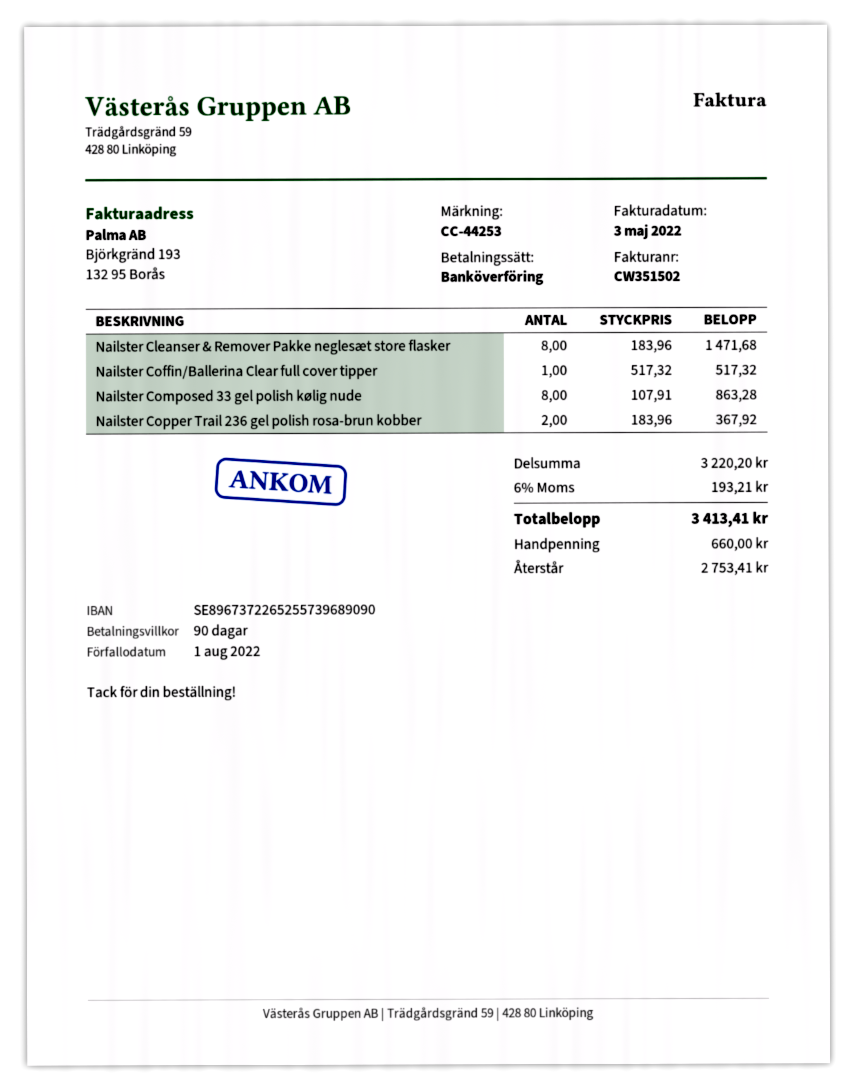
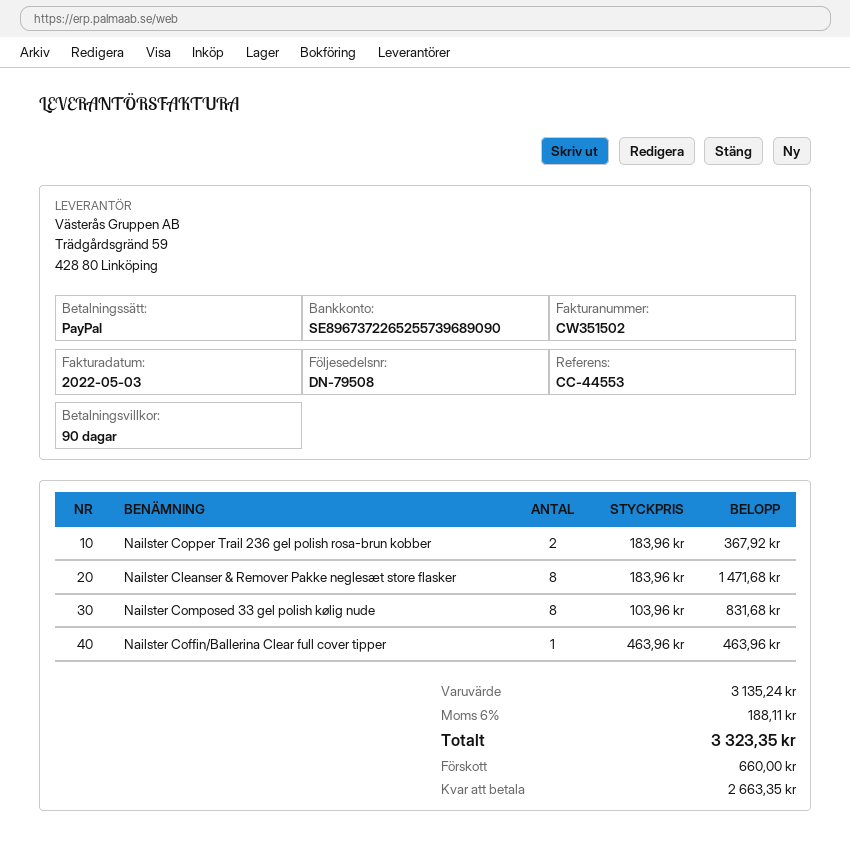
reference: CC-44253 -> CC-44553
payment method: bank transfer -> PayPal
Nailster Coffin/Ballerina Clear full cover tipper: 1 x 517.32 = 517.32 -> 1 x 463.96 = 463.96
Nailster Composed 33 gel polish kølig nude: 8 x 107.91 = 863.28 -> 8 x 103.96 = 831.68
subtotal: 3220.20 -> 3135.24
tax: 6% = 193.21 -> 6% = 188.11
total: 3413.41 -> 3323.35
balance: 2753.41 -> 2663.35

